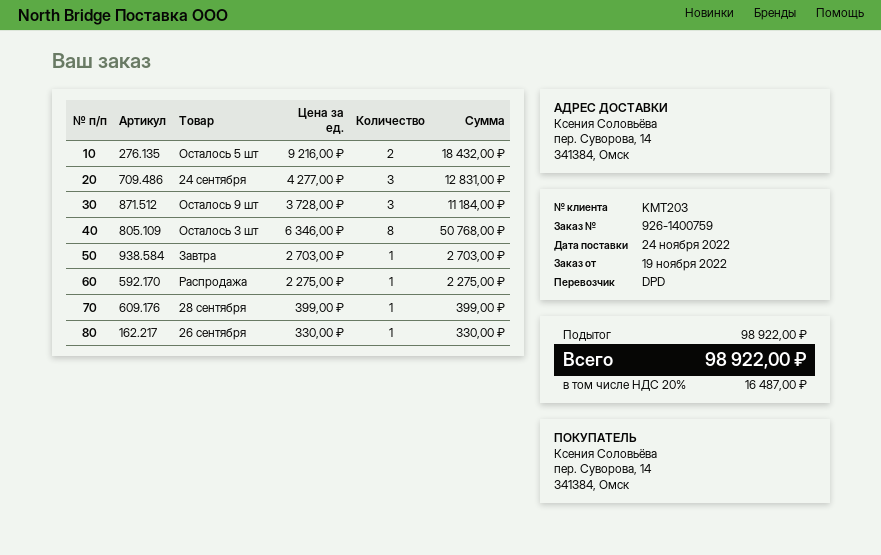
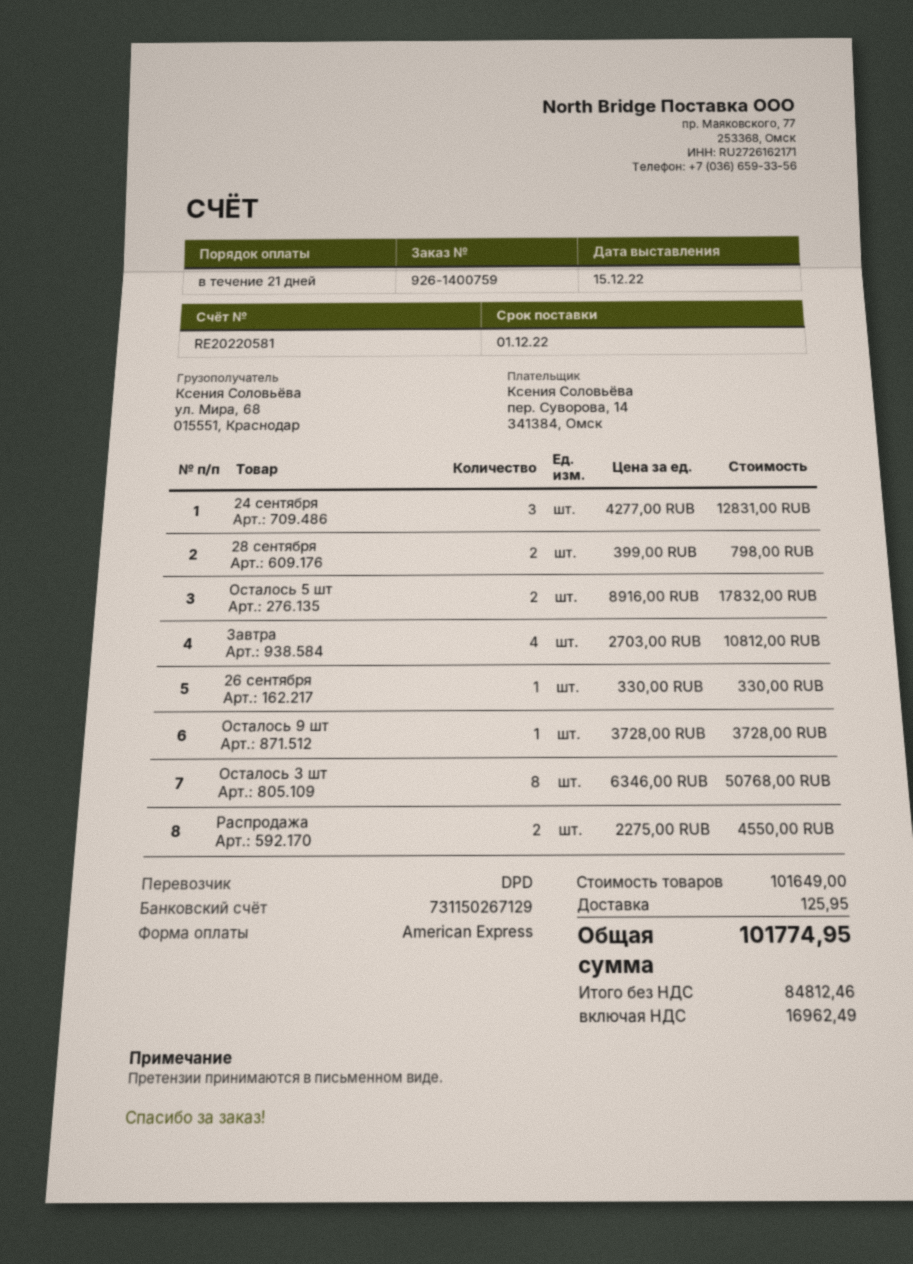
delivery date: 2022-11-24 -> 2022-12-01
ship to: пер. Суворова, 14, 341384, Омск -> ул. Мира, 68, 015551, Краснодар
Осталось 5 шт: 2 x 9216.00 = 18432.00 -> 2 x 8916.00 = 17832.00
Осталось 9 шт: 3 x 3728.00 = 11184.00 -> 1 x 3728.00 = 3728.00
Завтра: 1 x 2703.00 = 2703.00 -> 4 x 2703.00 = 10812.00
Распродажа: 1 x 2275.00 = 2275.00 -> 2 x 2275.00 = 4550.00
28 сентября: 1 x 399.00 = 399.00 -> 2 x 399.00 = 798.00
subtotal: 98922.00 -> 101649.00
shipping: none -> 125.95
tax: 16487.00 -> 16962.49
total: 98922.00 -> 101774.95

